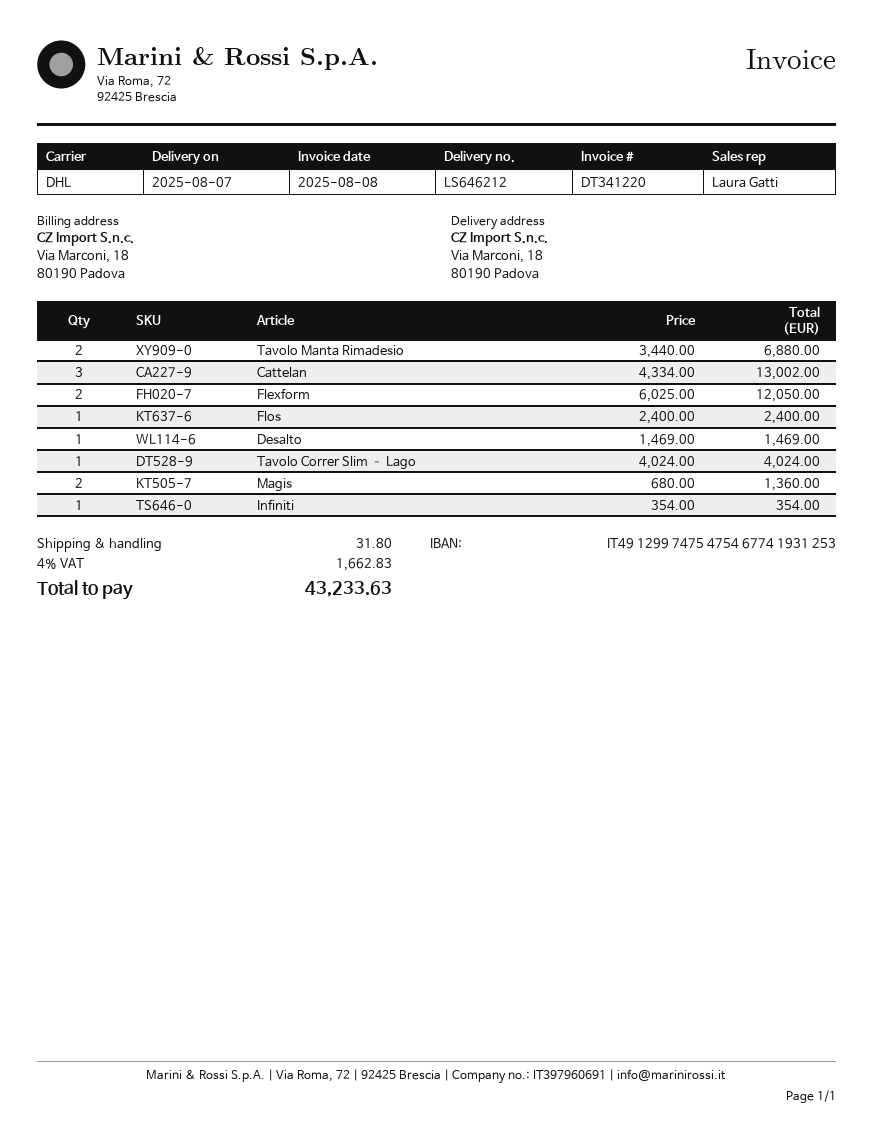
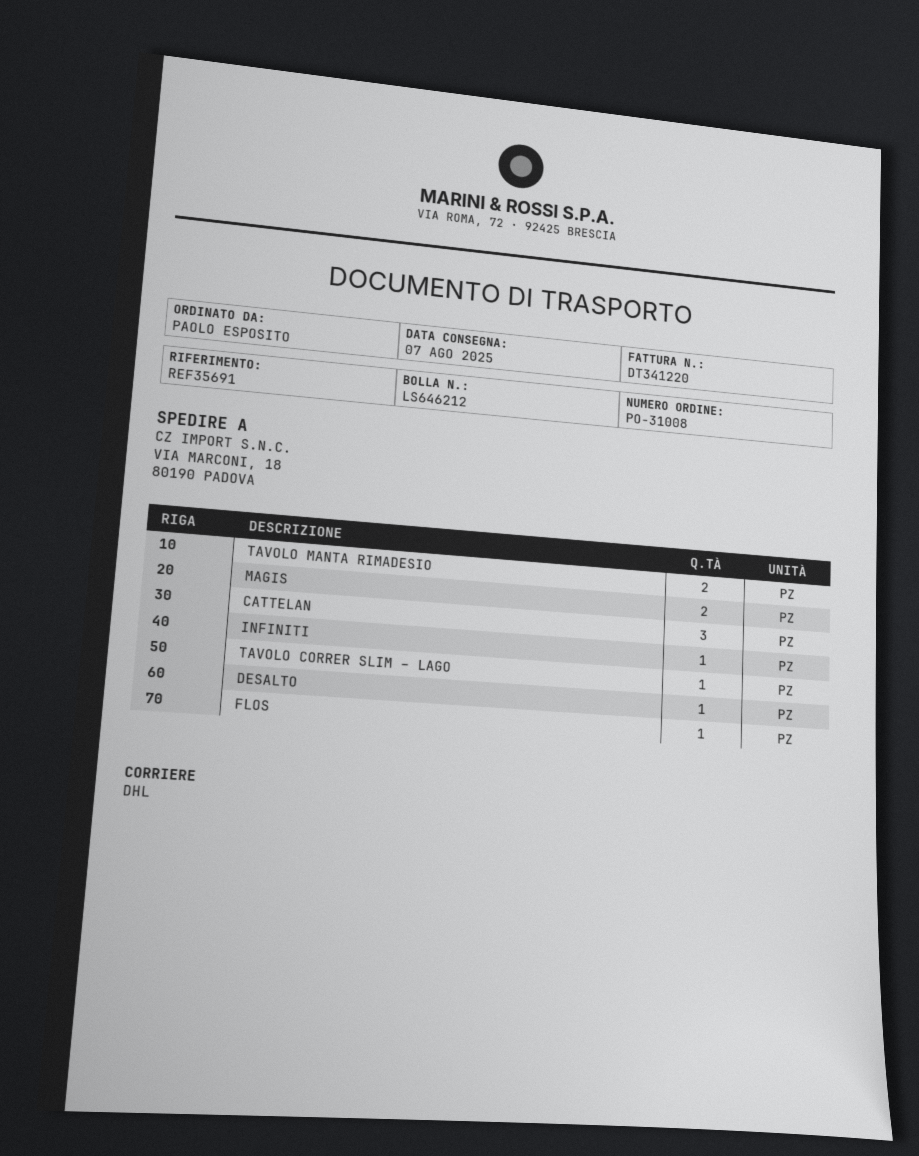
Flexform: 2 -> none

